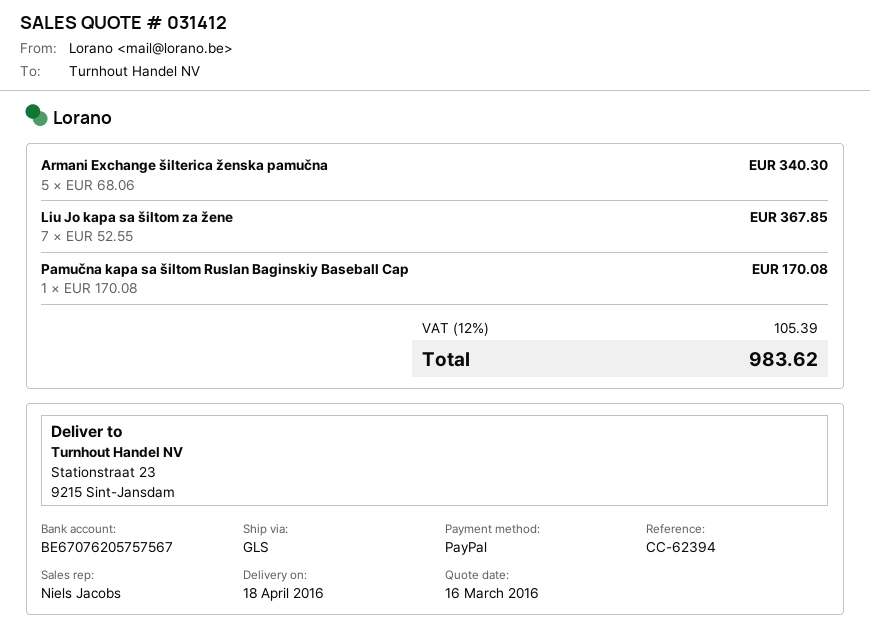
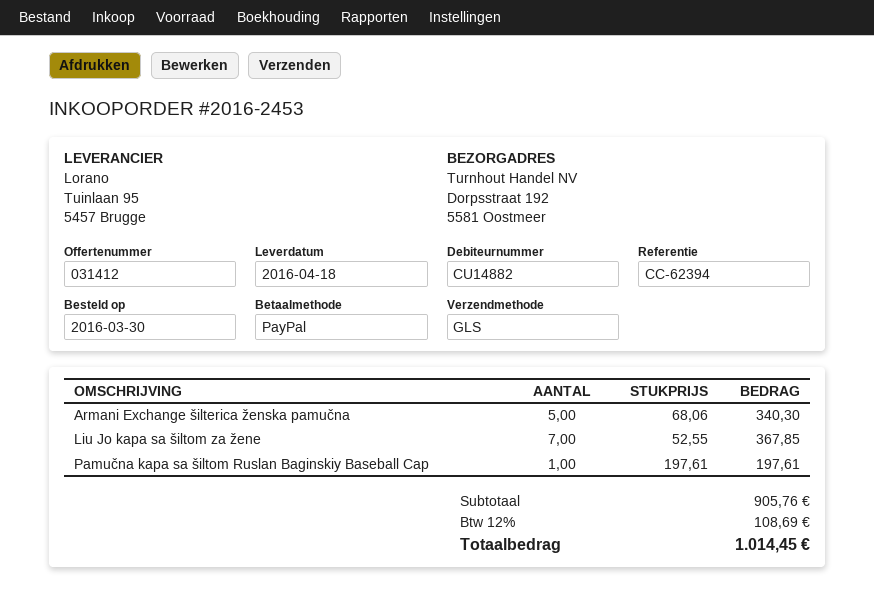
ship to: Stationstraat 23, 9215 Sint-Jansdam -> Dorpsstraat 192, 5581 Oostmeer
Pamučna kapa sa šiltom Ruslan Baginskiy Baseball Cap: 1 x 170.08 = 170.08 -> 1 x 197.61 = 197.61
tax: 12% = 105.39 -> 12% = 108.69
total: 983.62 -> 1014.45

